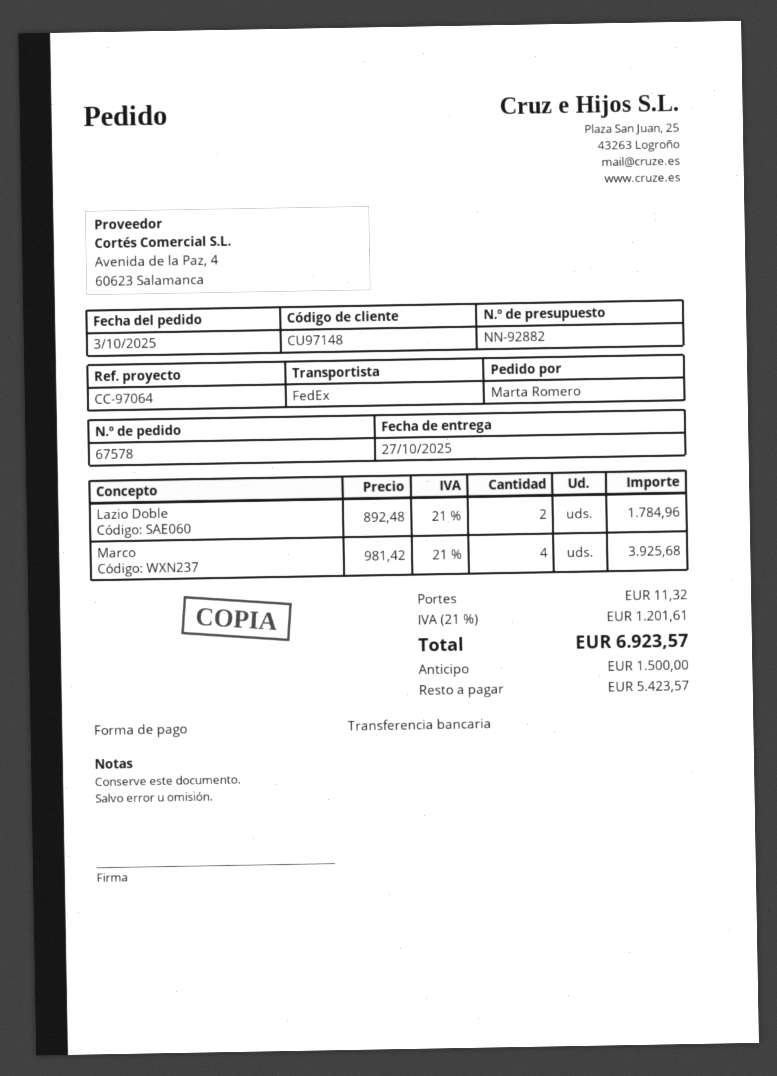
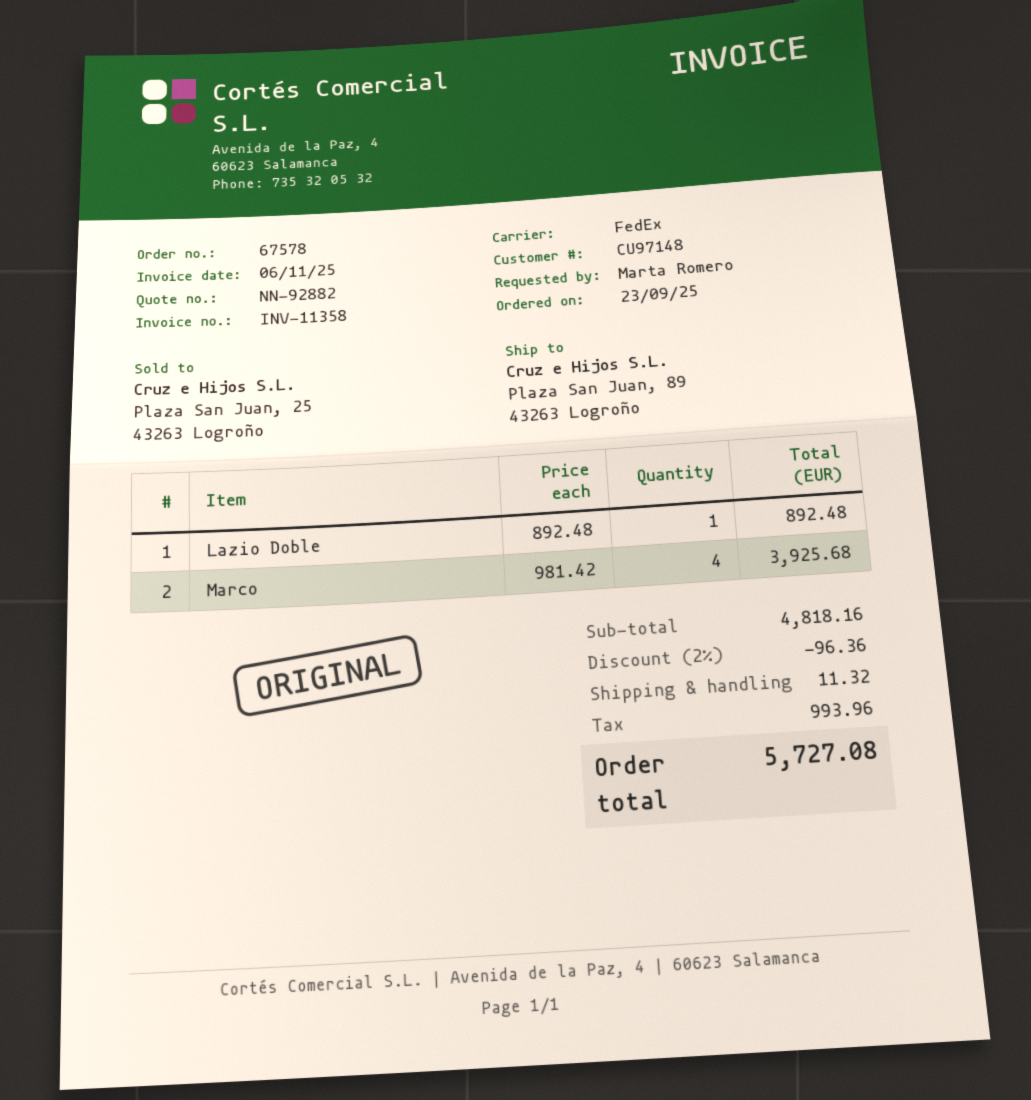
order date: 2025-10-03 -> 2025-09-23
Lazio Doble: 2 x 892.48 = 1784.96 -> 1 x 892.48 = 892.48
discount: none -> 2% = 96.36
tax: 1201.61 -> 993.96
total: 6923.57 -> 5727.08

